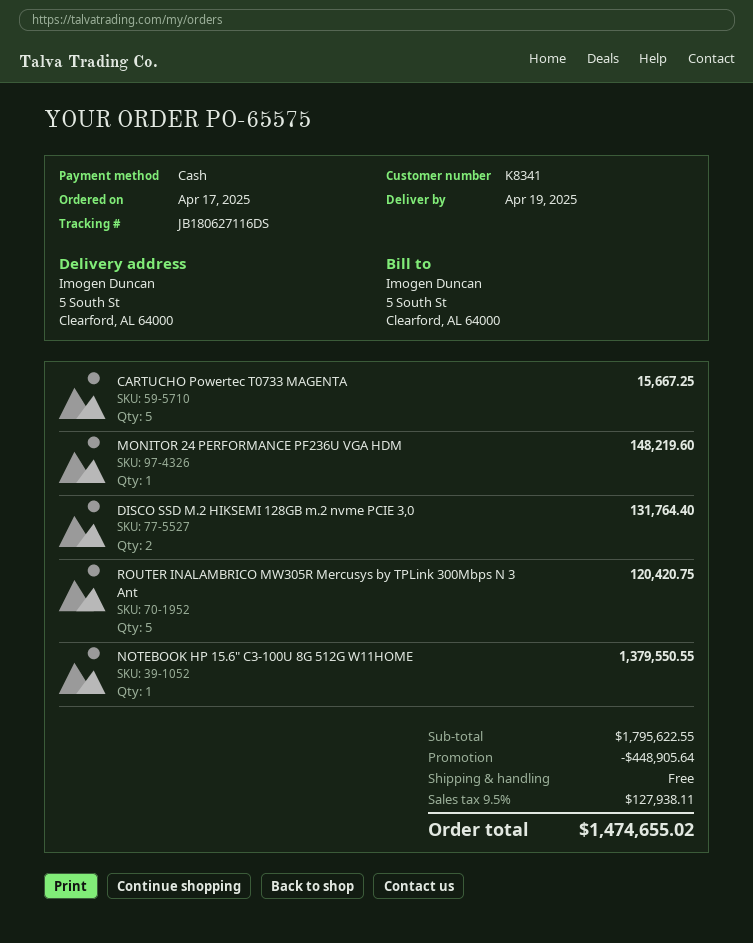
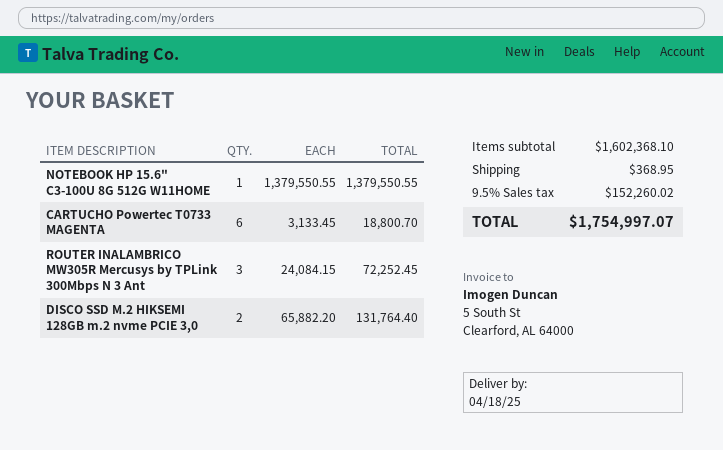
delivery date: 2025-04-19 -> 2025-04-18
CARTUCHO Powertec T0733 MAGENTA: 5 for 15667.25 -> 6 for 18800.70
MONITOR 24 PERFORMANCE PF236U VGA HDM: 1 for 148219.60 -> none
ROUTER INALAMBRICO MW305R Mercusys by TPLink 300Mbps N 3 Ant: 5 for 120420.75 -> 3 for 72252.45
subtotal: 1795622.55 -> 1602368.10
discount: 448905.64 -> none
shipping: 0.00 -> 368.95
tax: 9.5% = 127938.11 -> 9.5% = 152260.02
total: 1474655.02 -> 1754997.07

